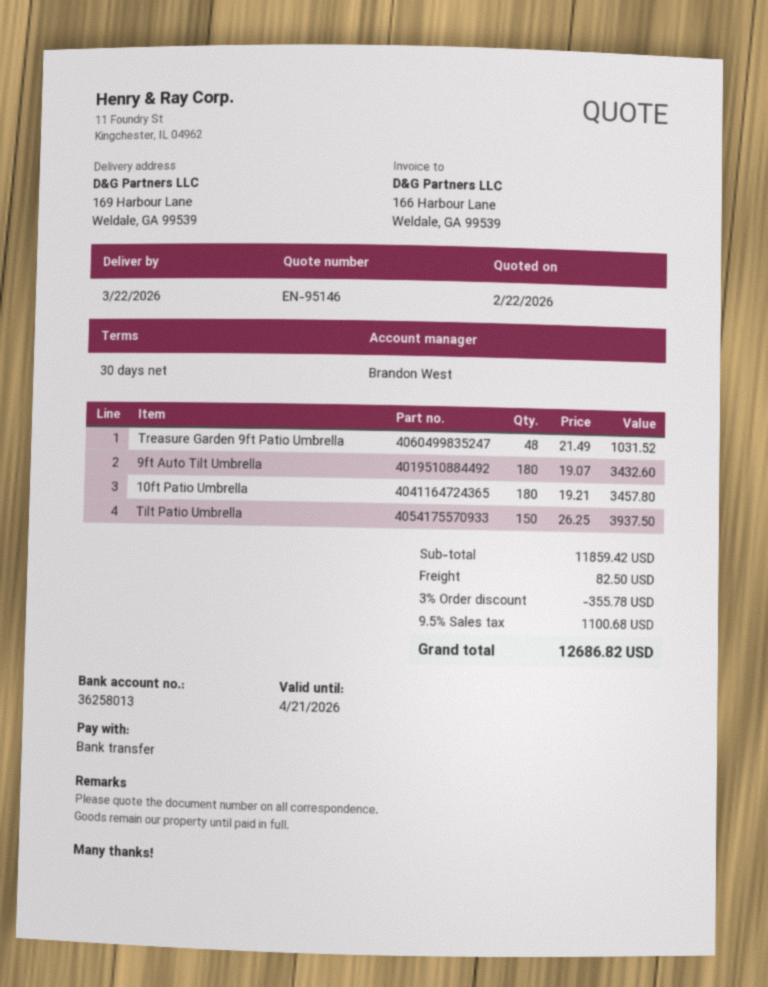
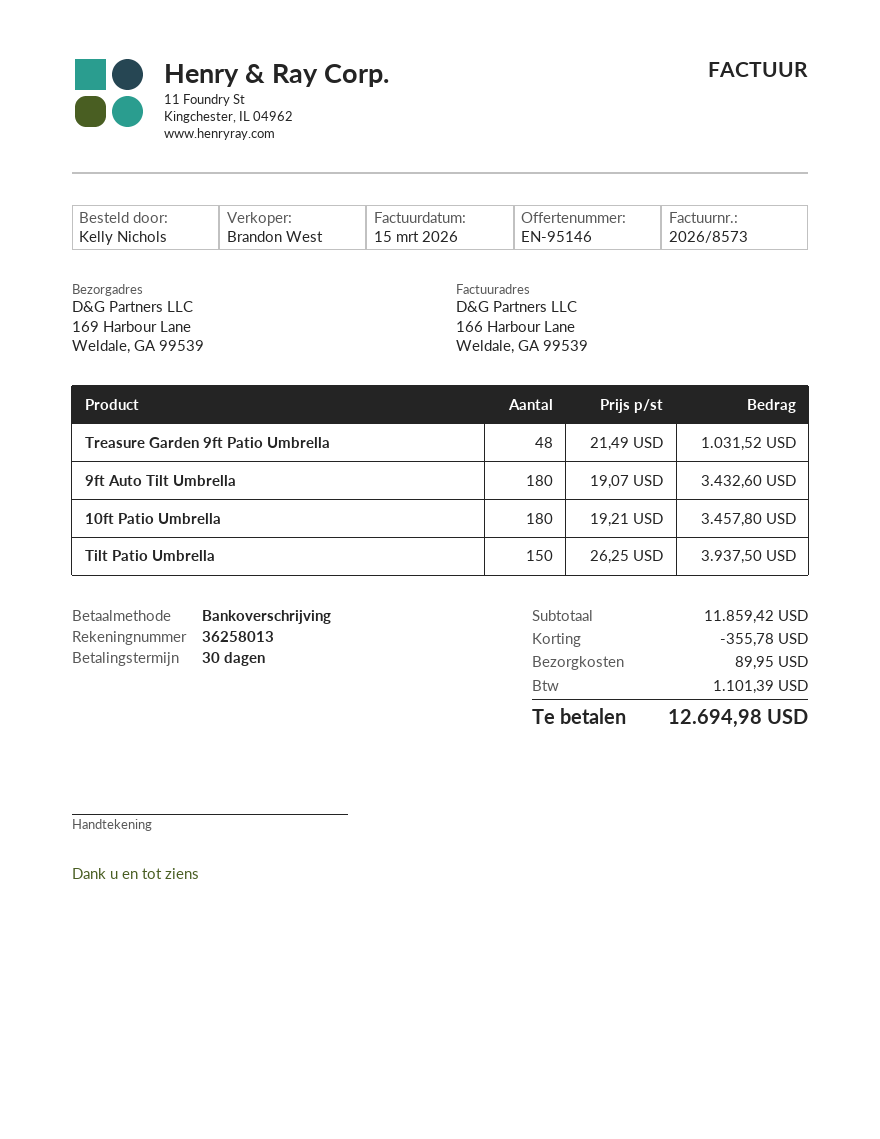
shipping: 82.50 -> 89.95
tax: 1100.68 -> 1101.39
total: 12686.82 -> 12694.98

